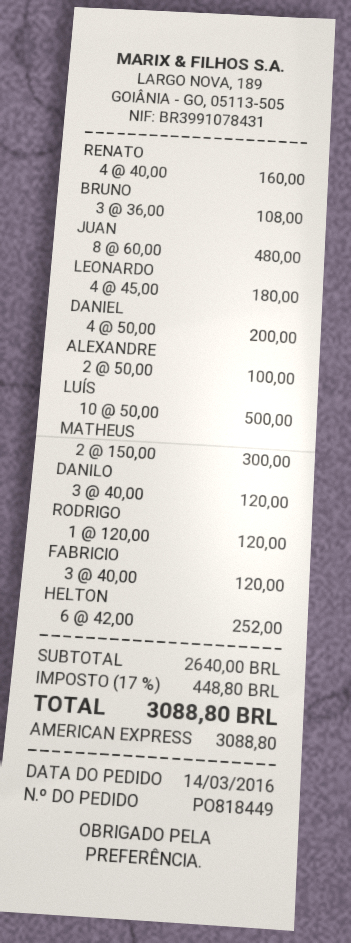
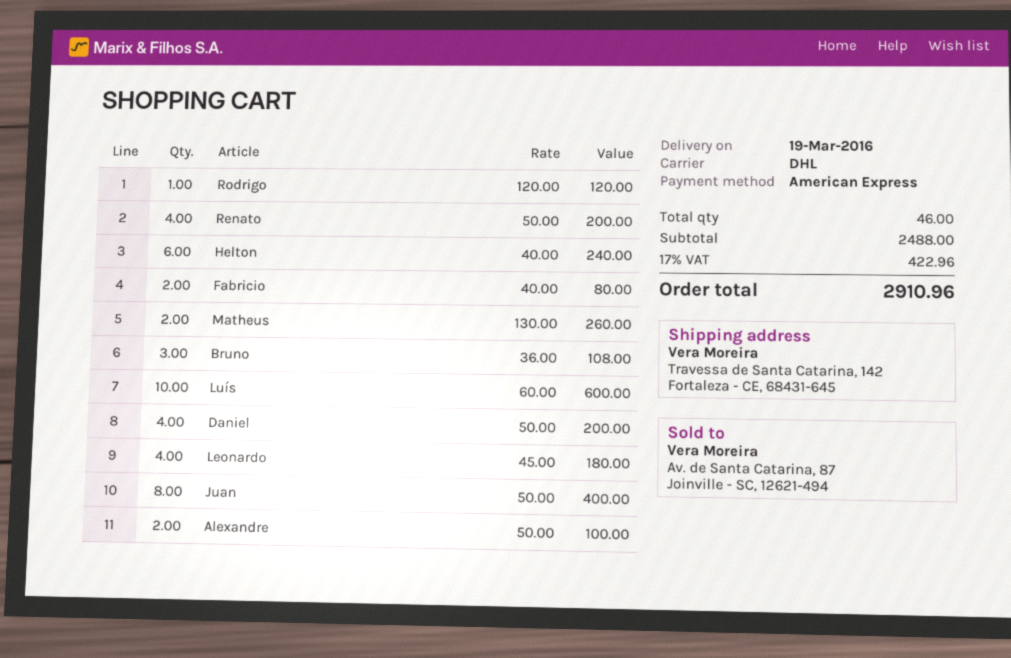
RENATO: 4 x 40.00 = 160.00 -> 4 x 50.00 = 200.00
JUAN: 8 x 60.00 = 480.00 -> 8 x 50.00 = 400.00
LUÍS: 10 x 50.00 = 500.00 -> 10 x 60.00 = 600.00
MATHEUS: 2 x 150.00 = 300.00 -> 2 x 130.00 = 260.00
DANILO: 3 x 40.00 = 120.00 -> none
FABRICIO: 3 x 40.00 = 120.00 -> 2 x 40.00 = 80.00
HELTON: 6 x 42.00 = 252.00 -> 6 x 40.00 = 240.00
subtotal: 2640.00 -> 2488.00
tax: 17% = 448.80 -> 17% = 422.96
total: 3088.80 -> 2910.96

